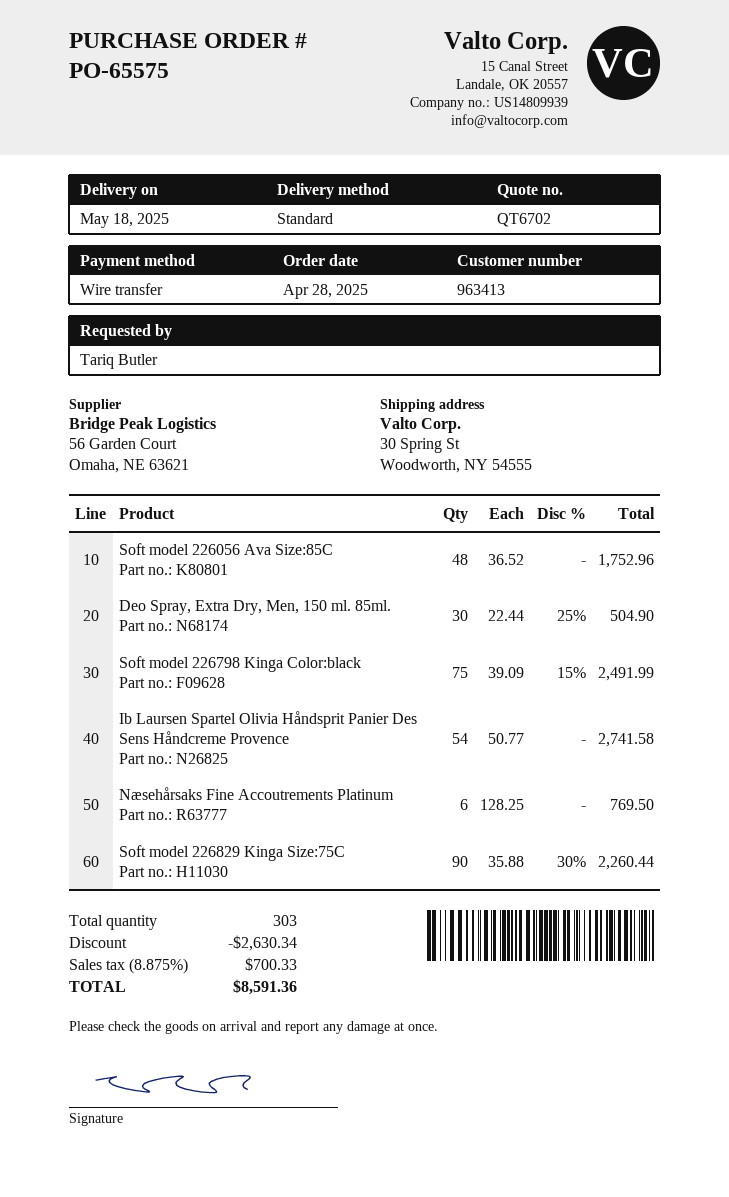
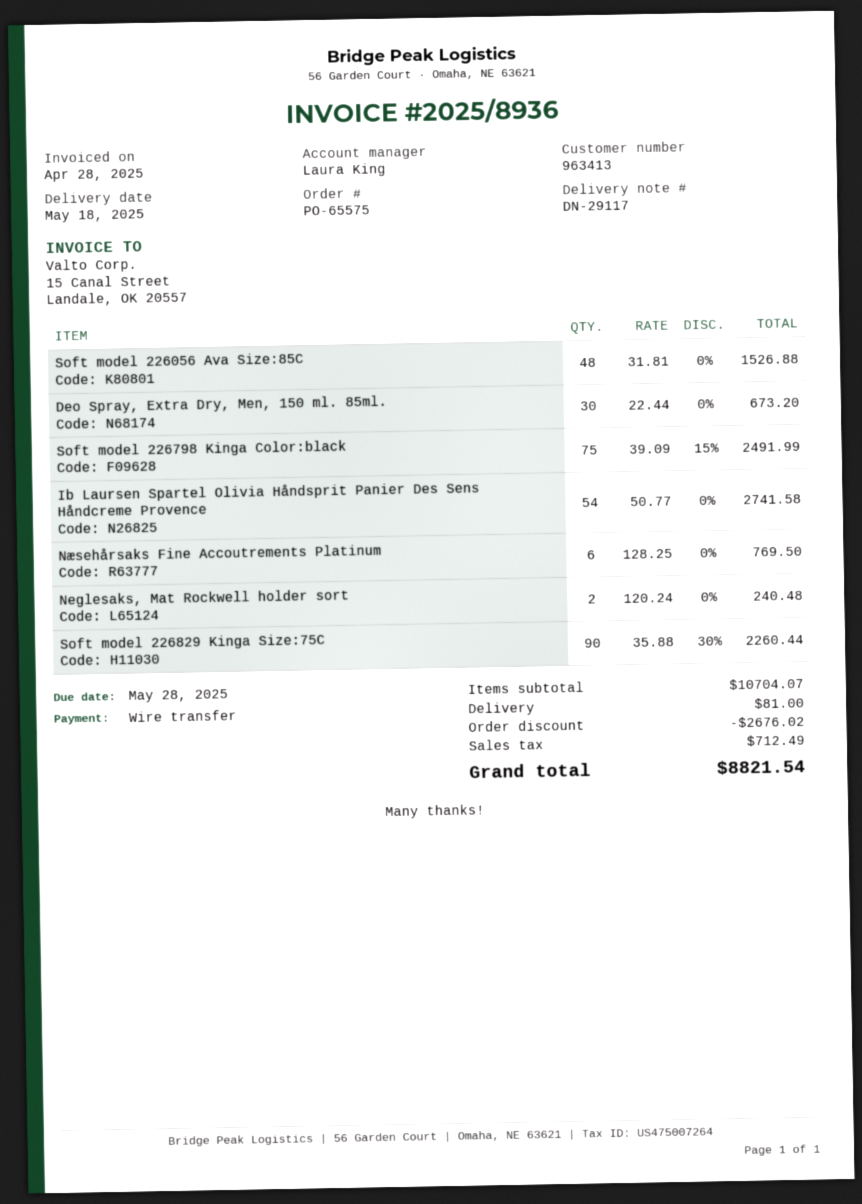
Soft model 226056 Ava Size:85C: 48 x 36.52 = 1752.96 -> 48 x 31.81 = 1526.88
Deo Spray, Extra Dry, Men, 150 ml. 85ml.: 30 x 22.44 - 25% = 504.90 -> 30 x 22.44 = 673.20
Neglesaks, Mat Rockwell holder sort: none -> 2 x 120.24 = 240.48
discount: 2630.34 -> 2676.02
shipping: none -> 81.00
tax: 700.33 -> 712.49
total: 8591.36 -> 8821.54

